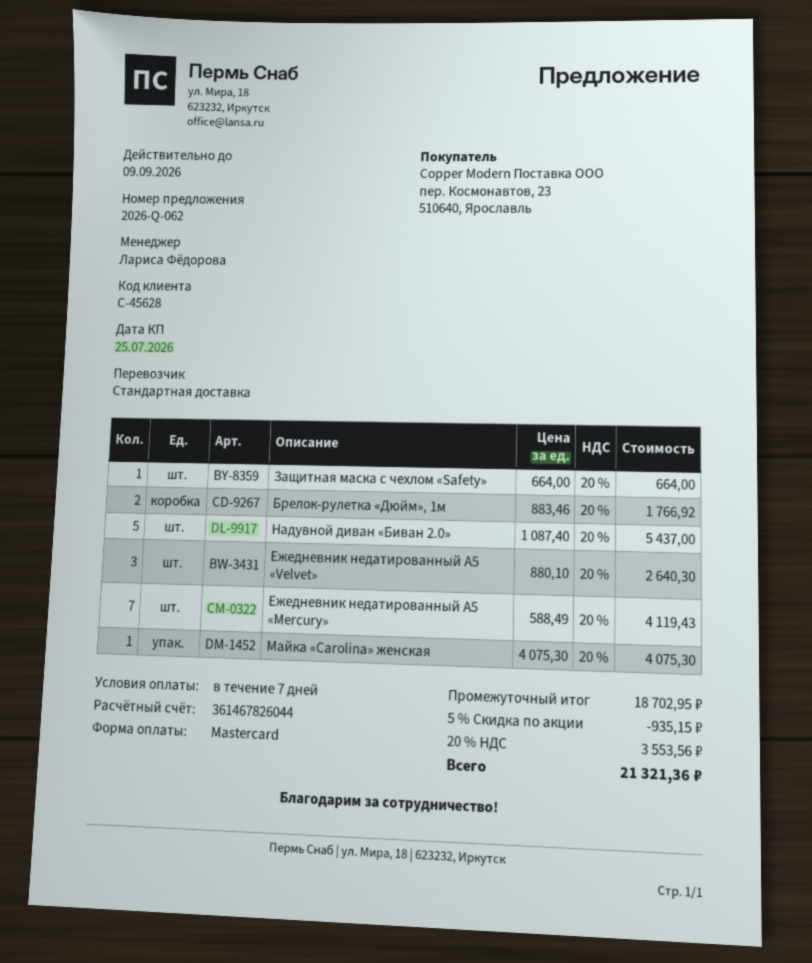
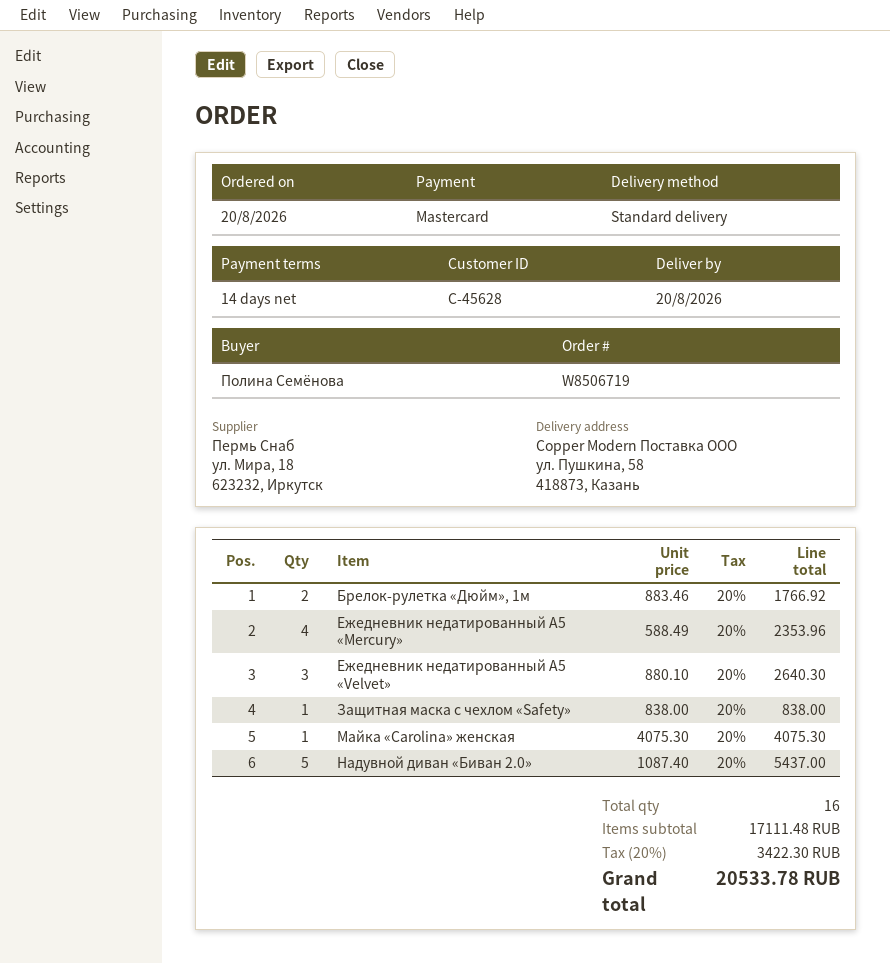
payment terms: 7 days -> 14 days
Защитная маска с чехлом «Safety»: 1 x 664.00 = 664.00 -> 1 x 838.00 = 838.00
Ежедневник недатированный А5 «Mercury»: 7 x 588.49 = 4119.43 -> 4 x 588.49 = 2353.96
subtotal: 18702.95 -> 17111.48
discount: 5% = 935.15 -> none
tax: 20% = 3553.56 -> 20% = 3422.30
total: 21321.36 -> 20533.78

